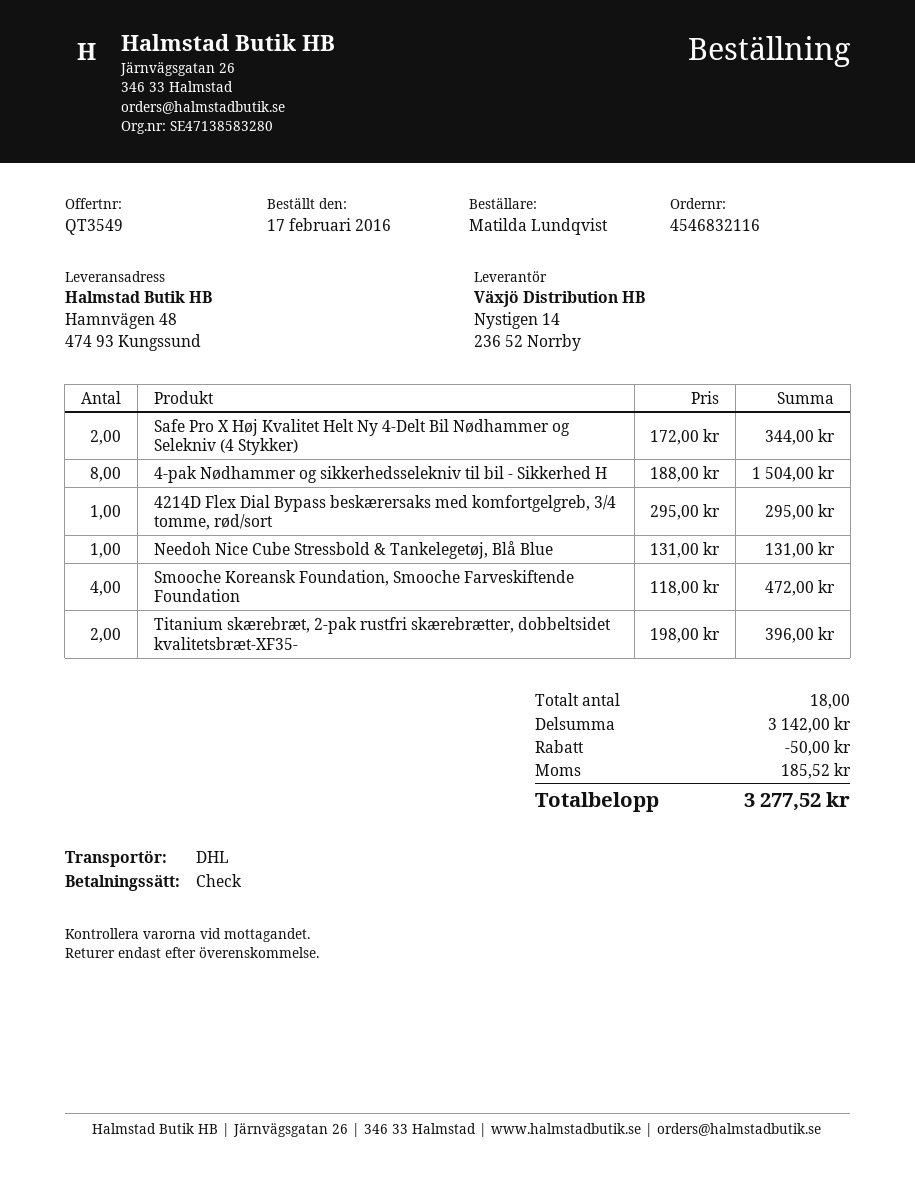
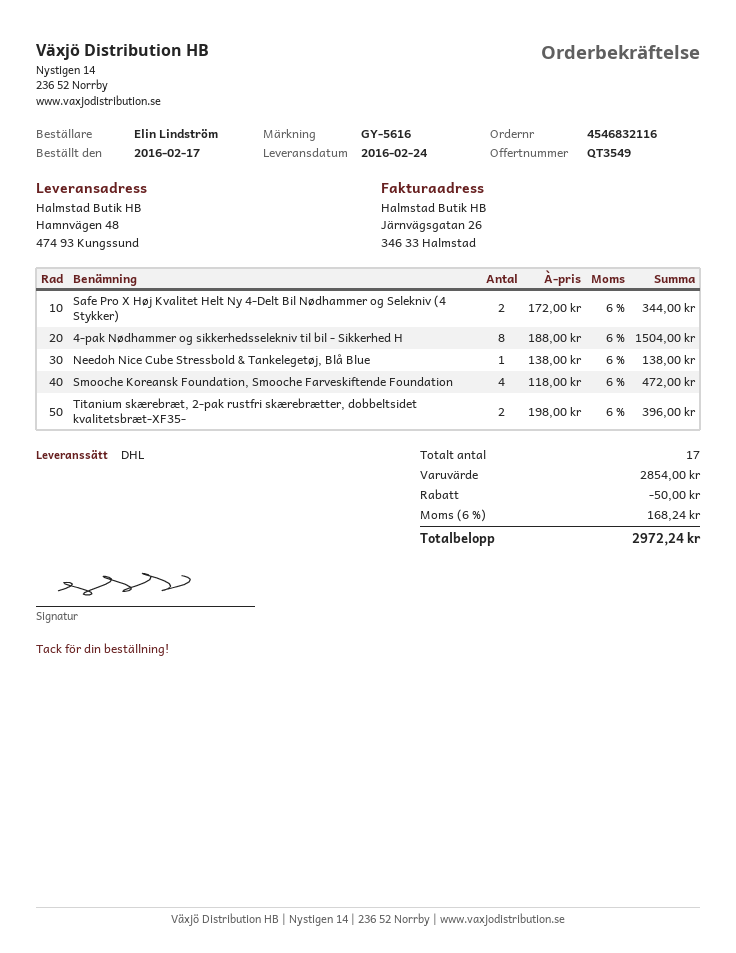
ordered by: Matilda Lundqvist -> Elin Lindström
4214D Flex Dial Bypass beskærersaks med komfortgelgreb, 3/4 tomme, rød/sort: 1 x 295.00 = 295.00 -> none
Needoh Nice Cube Stressbold & Tankelegetøj, Blå Blue: 1 x 131.00 = 131.00 -> 1 x 138.00 = 138.00
total quantity: 18 -> 17
subtotal: 3142.00 -> 2854.00
tax: 185.52 -> 168.24
total: 3277.52 -> 2972.24

